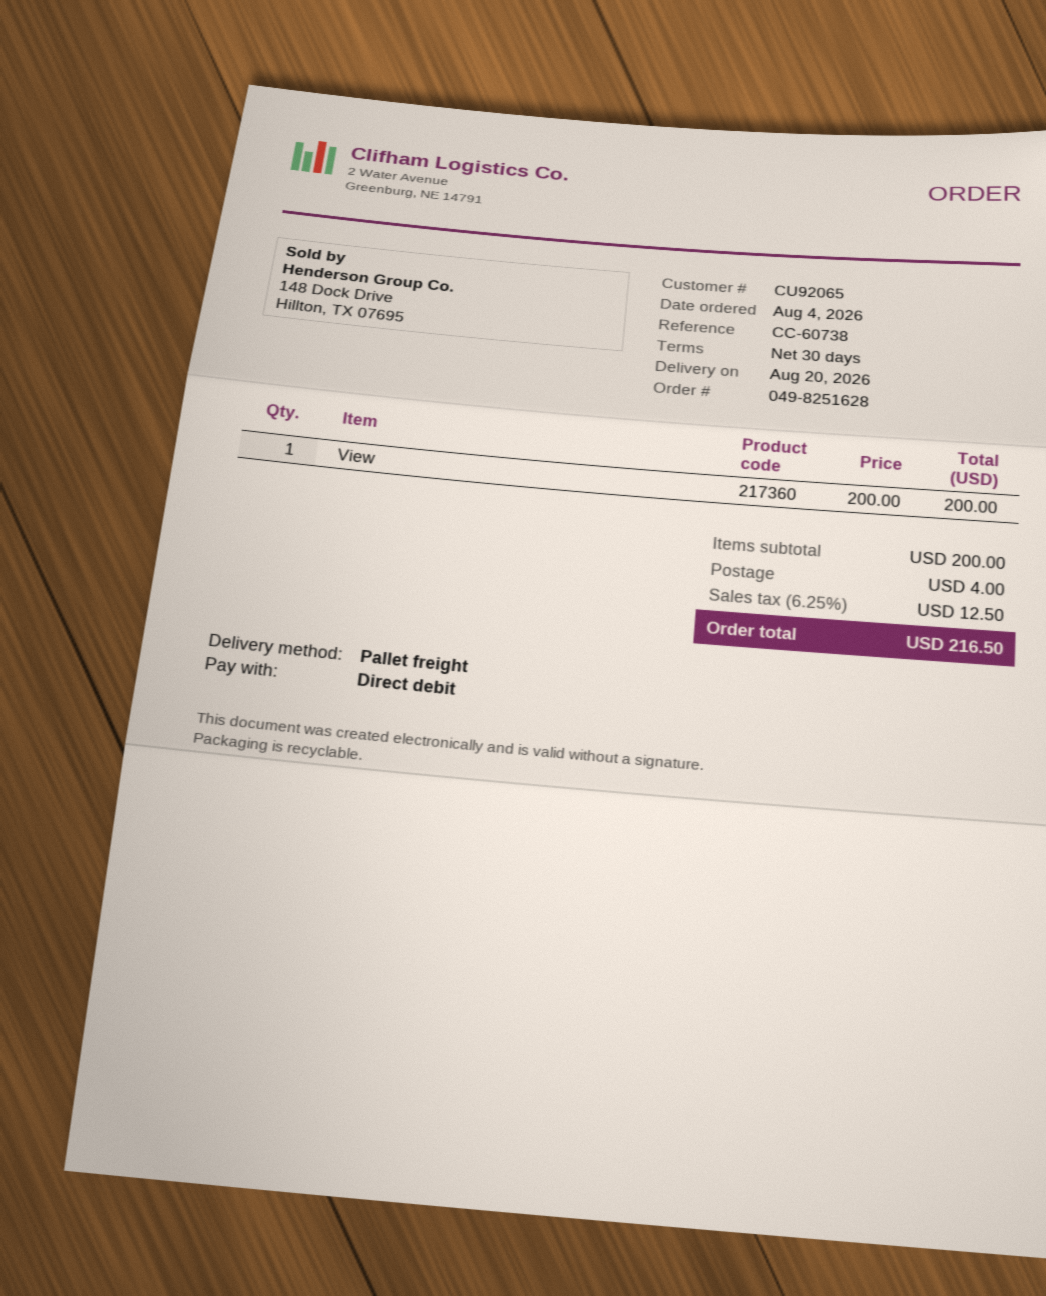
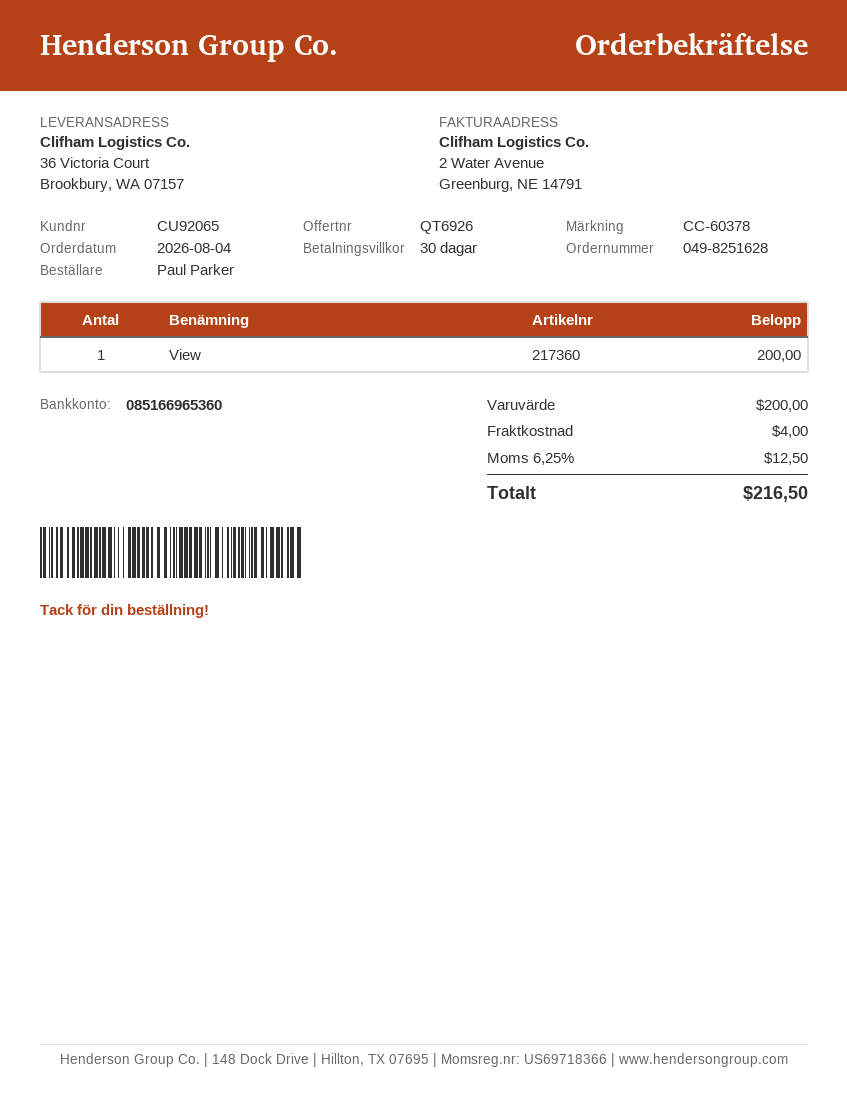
reference: CC-60738 -> CC-60378

